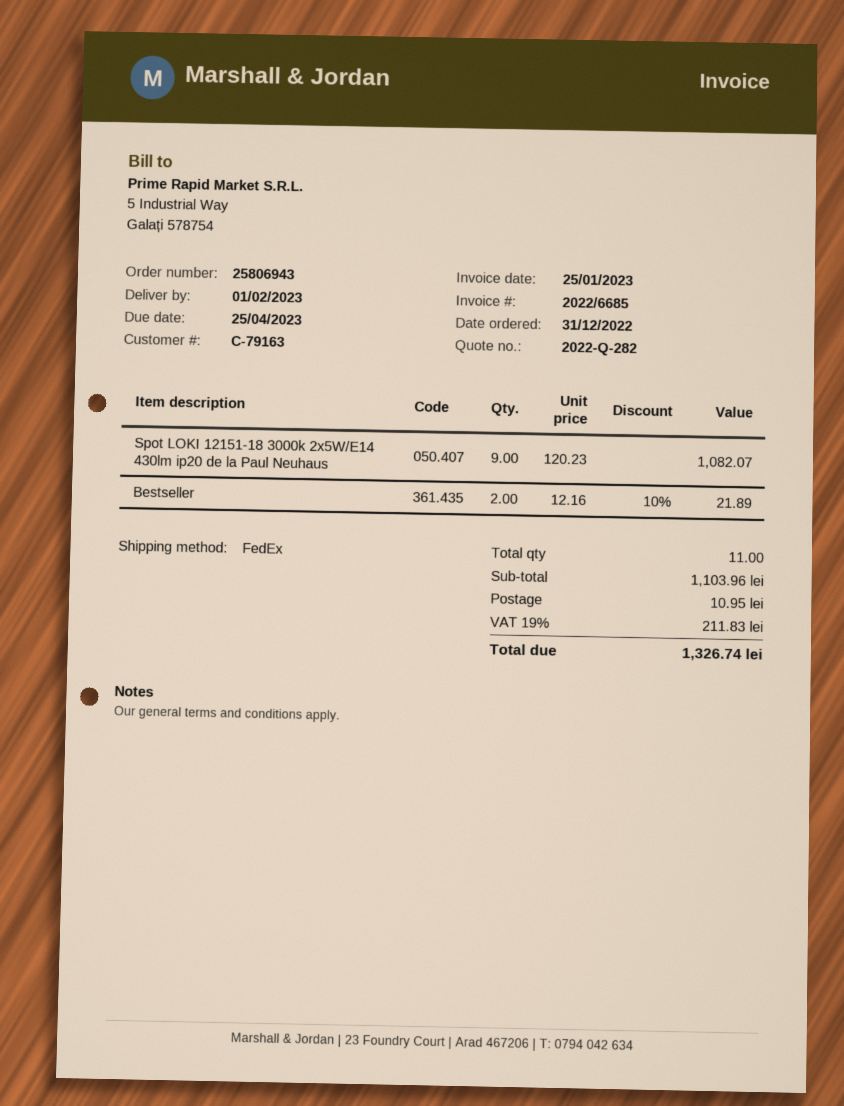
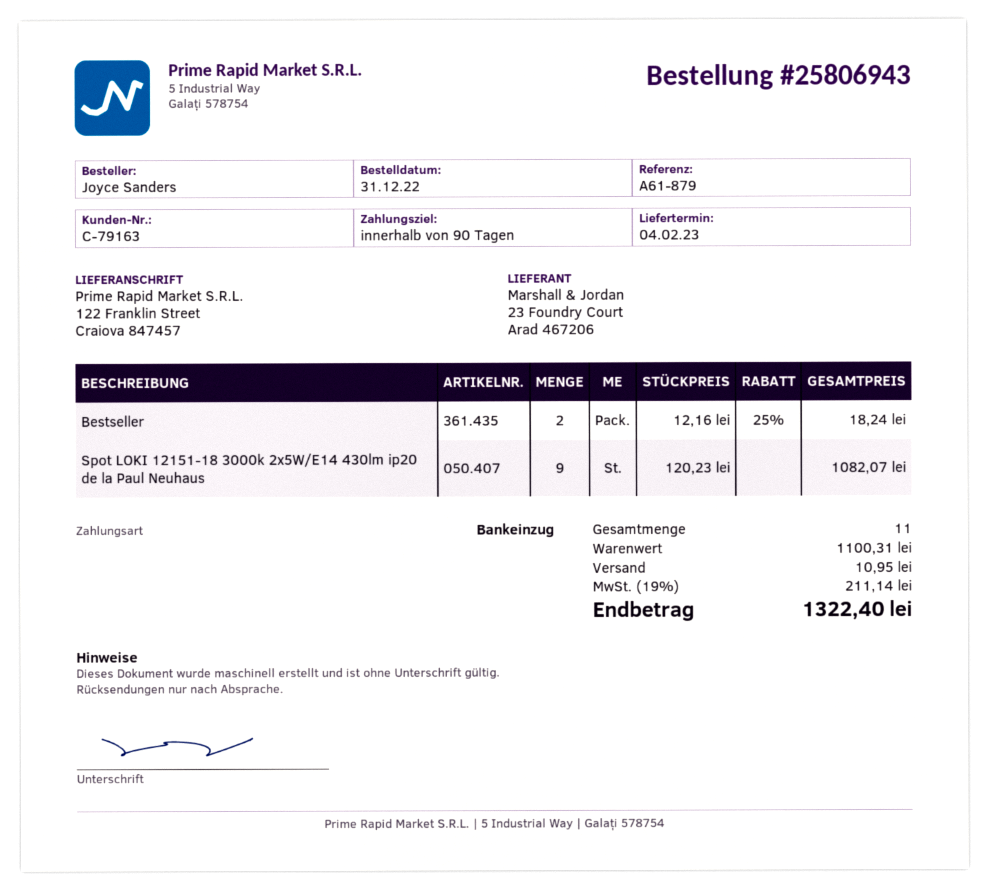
delivery date: 2023-02-01 -> 2023-02-04
Bestseller: 2 x 12.16 - 10% = 21.89 -> 2 x 12.16 - 25% = 18.24
subtotal: 1103.96 -> 1100.31
tax: 19% = 211.83 -> 19% = 211.14
total: 1326.74 -> 1322.40

